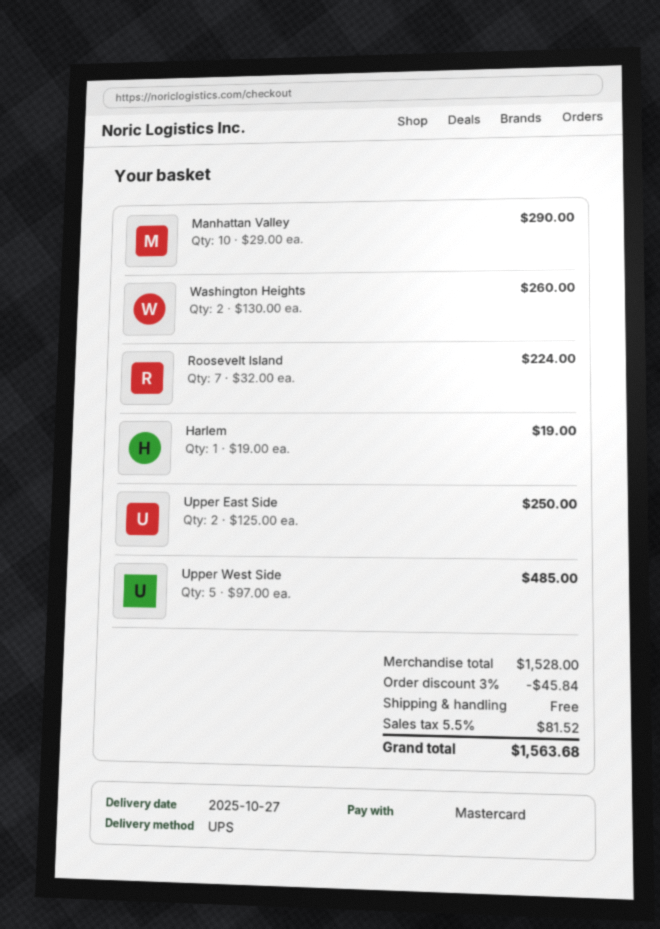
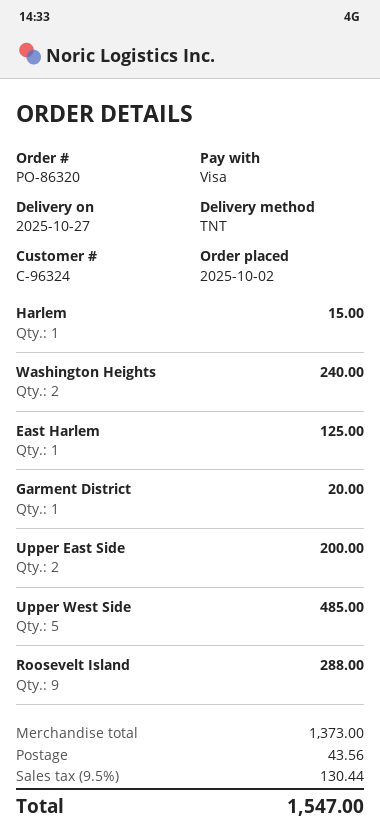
payment method: Mastercard -> Visa
shipping method: UPS -> TNT
Manhattan Valley: 10 for 290.00 -> none
Washington Heights: 2 for 260.00 -> 2 for 240.00
Roosevelt Island: 7 for 224.00 -> 9 for 288.00
Harlem: 1 for 19.00 -> 1 for 15.00
Upper East Side: 2 for 250.00 -> 2 for 200.00
East Harlem: none -> 1 for 125.00
Garment District: none -> 1 for 20.00
subtotal: 1528.00 -> 1373.00
discount: 3% = 45.84 -> none
shipping: 0.00 -> 43.56
tax: 5.5% = 81.52 -> 9.5% = 130.44
total: 1563.68 -> 1547.00

